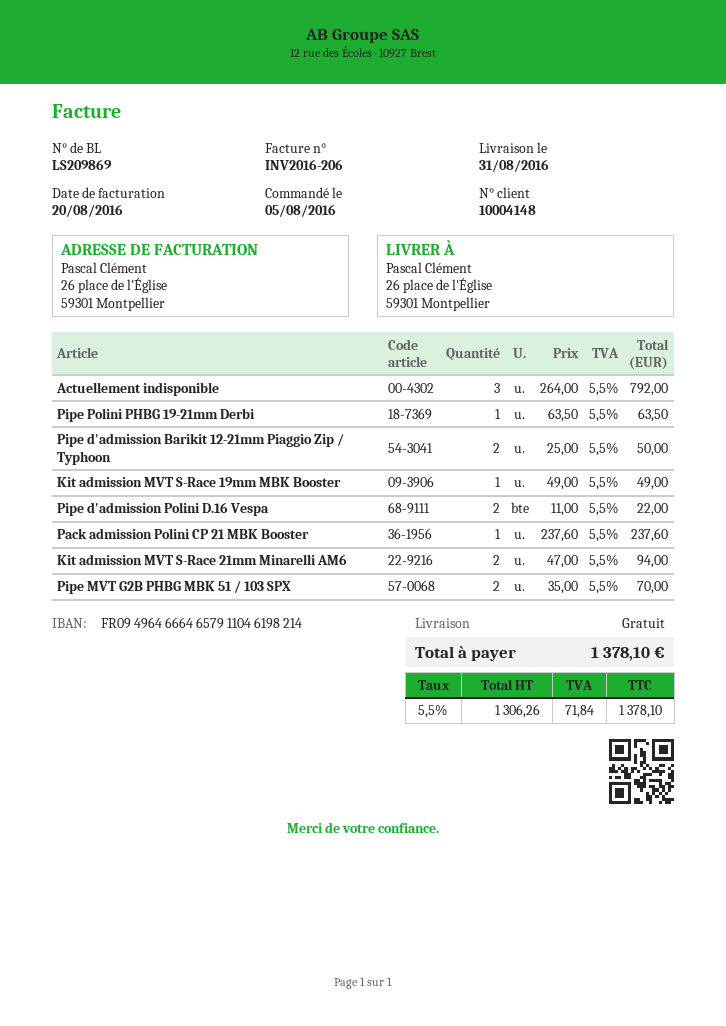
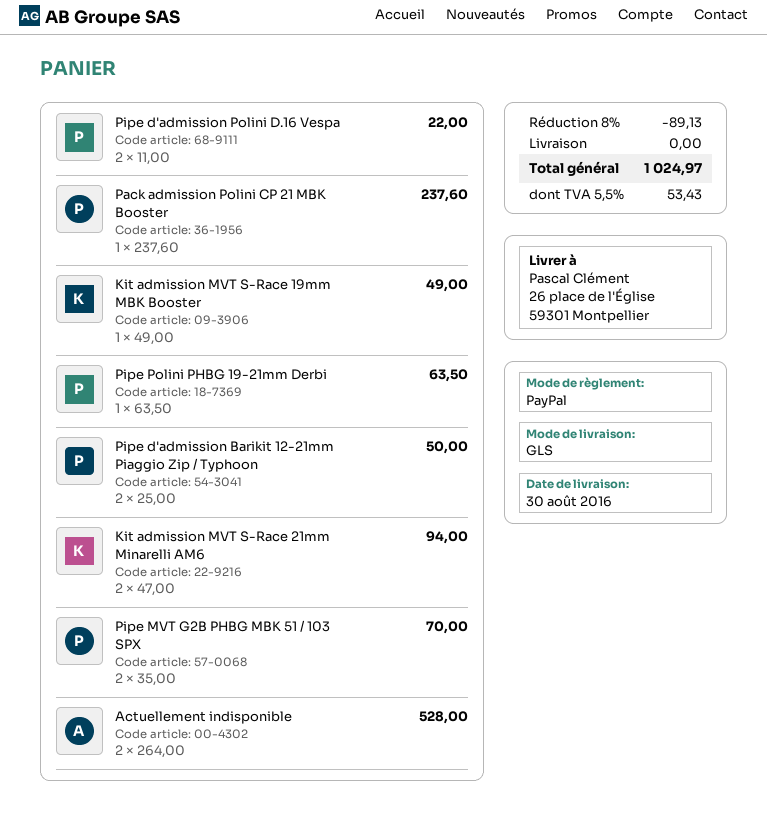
delivery date: 2016-08-31 -> 2016-08-30
Actuellement indisponible: 3 x 264.00 = 792.00 -> 2 x 264.00 = 528.00
discount: none -> 8% = 89.13
tax: 5.5% = 71.84 -> 5.5% = 53.43
total: 1378.10 -> 1024.97

